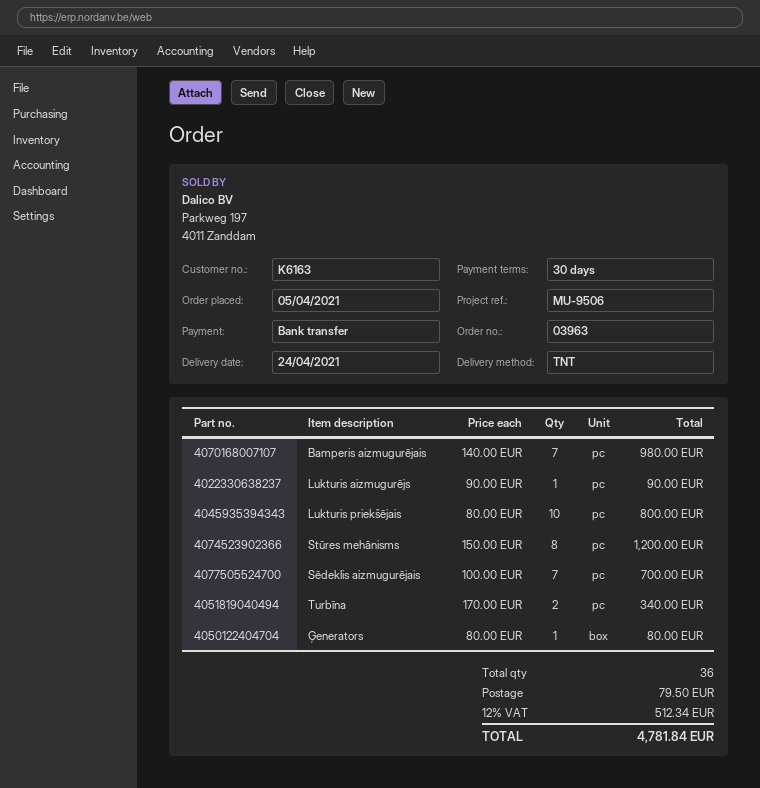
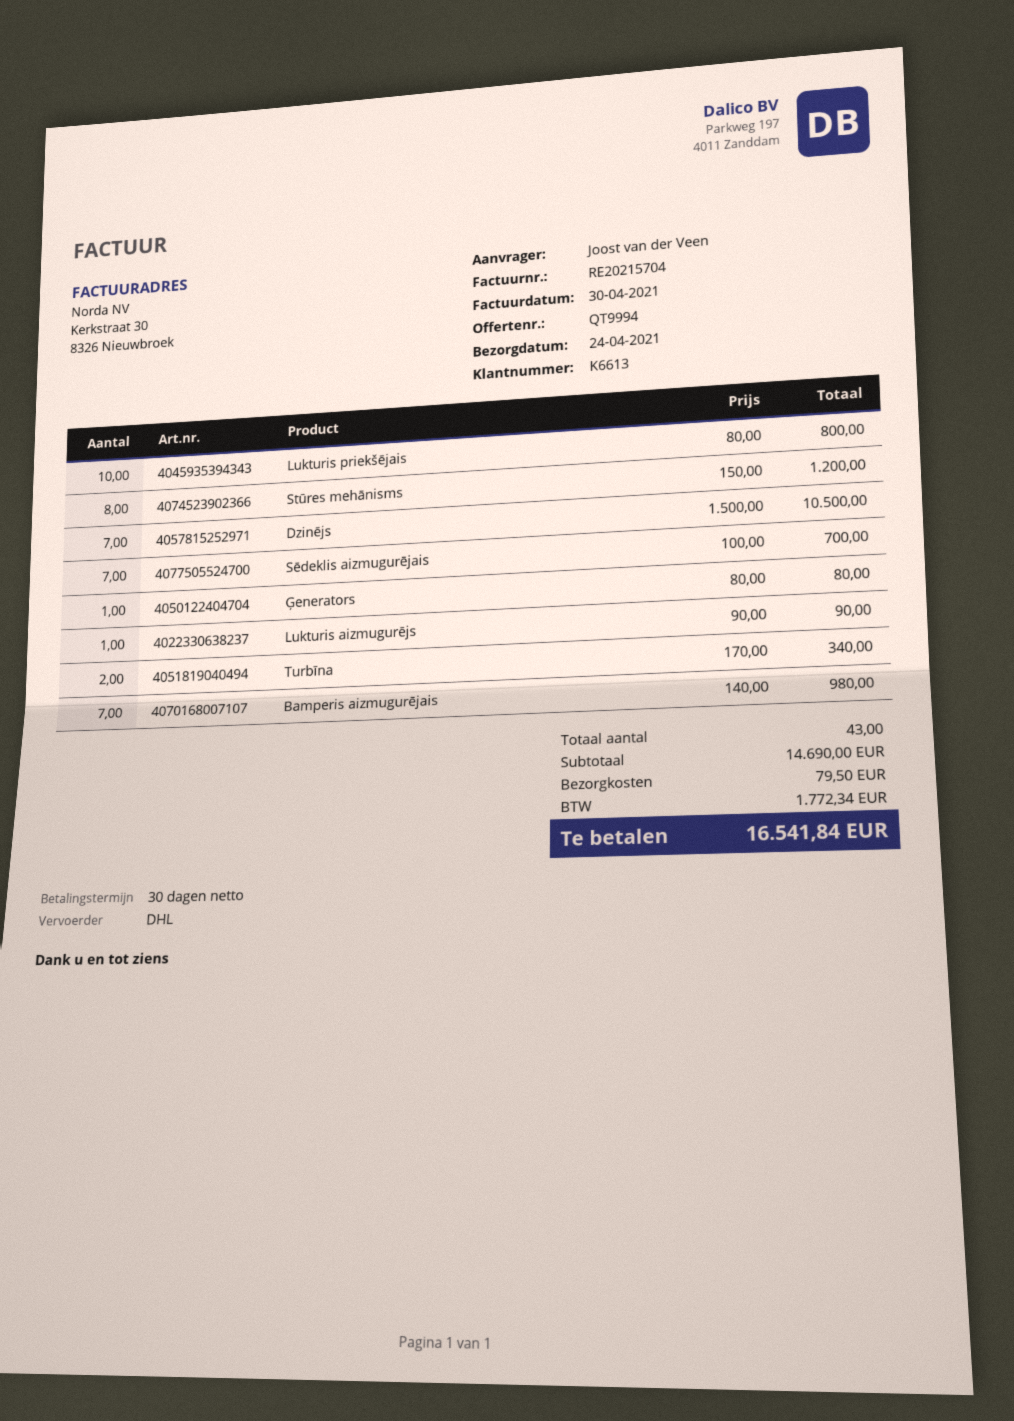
customer number: K6163 -> K6613
shipping method: TNT -> DHL
Dzinējs: none -> 7 x 1500.00 = 10500.00
total quantity: 36 -> 43
tax: 512.34 -> 1772.34
total: 4781.84 -> 16541.84

